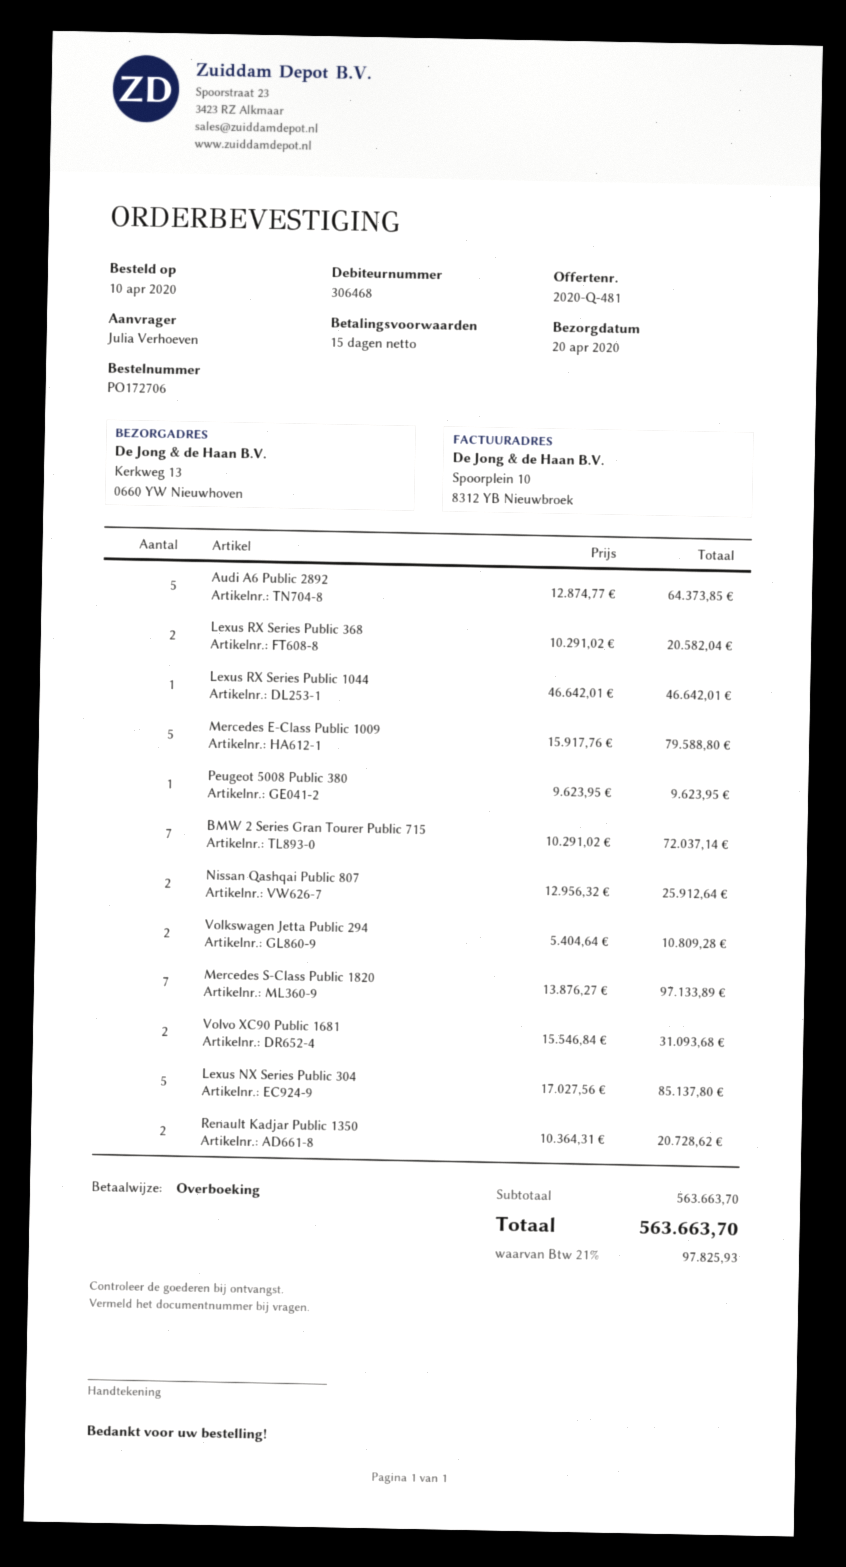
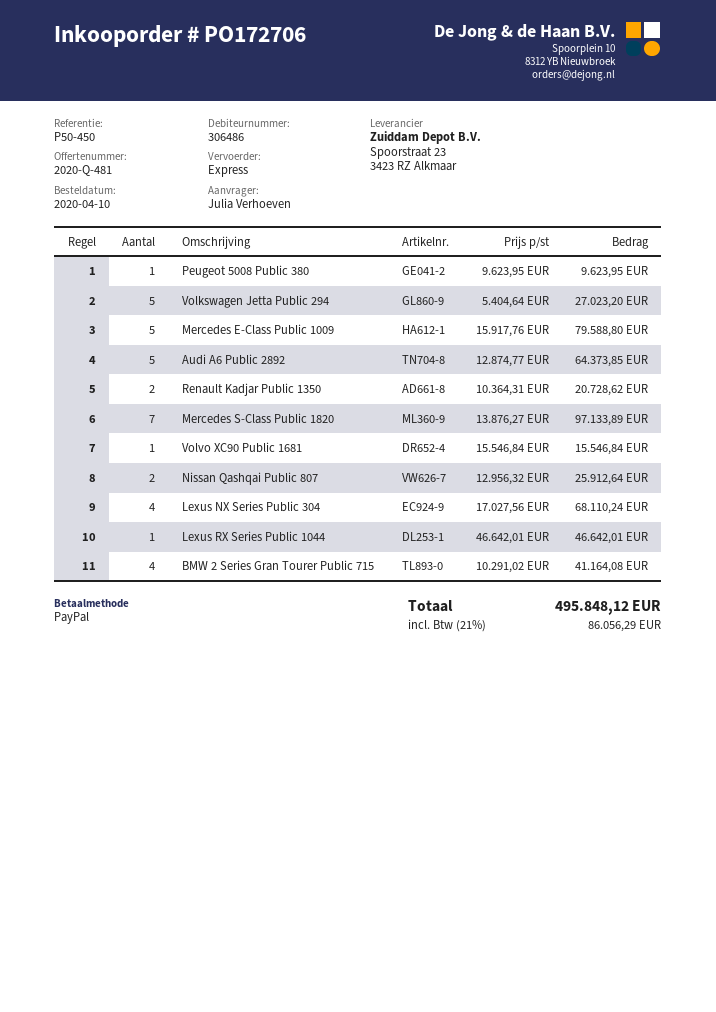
customer number: 306468 -> 306486
payment method: bank transfer -> PayPal
Lexus RX Series Public 368: 2 x 10291.02 = 20582.04 -> none
BMW 2 Series Gran Tourer Public 715: 7 x 10291.02 = 72037.14 -> 4 x 10291.02 = 41164.08
Volkswagen Jetta Public 294: 2 x 5404.64 = 10809.28 -> 5 x 5404.64 = 27023.20
Volvo XC90 Public 1681: 2 x 15546.84 = 31093.68 -> 1 x 15546.84 = 15546.84
Lexus NX Series Public 304: 5 x 17027.56 = 85137.80 -> 4 x 17027.56 = 68110.24
tax: 21% = 97825.93 -> 21% = 86056.29
total: 563663.70 -> 495848.12

